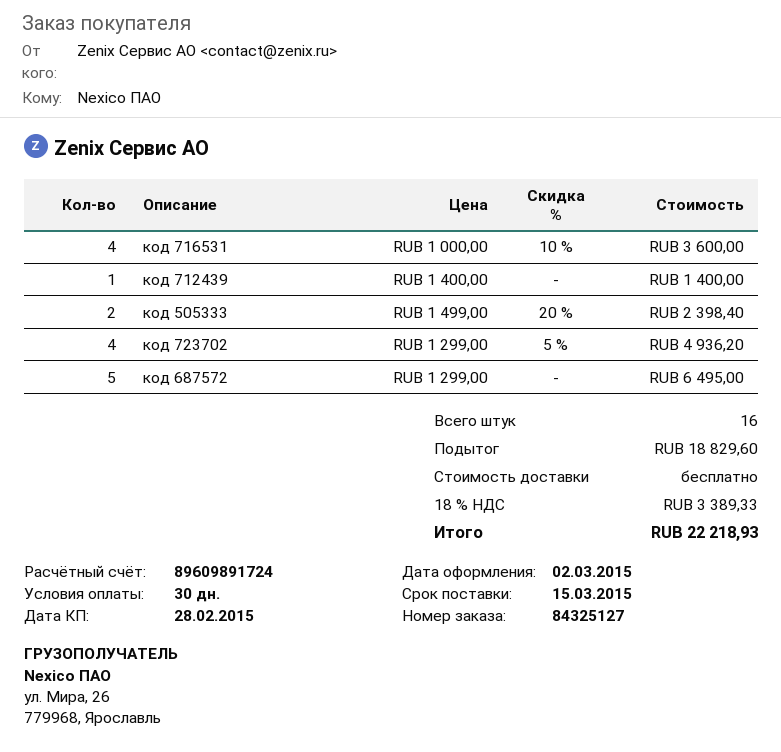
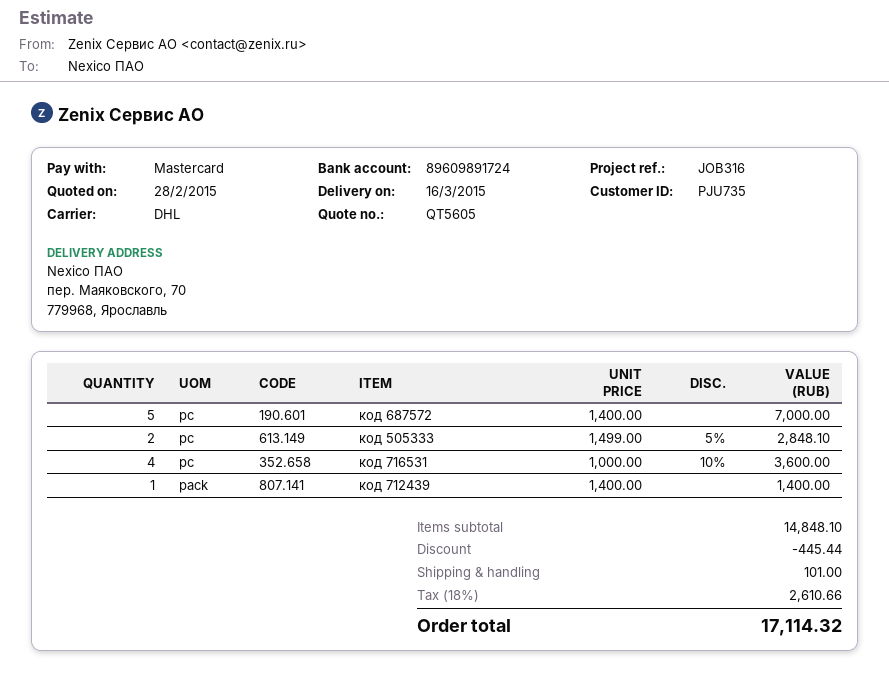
delivery date: 2015-03-15 -> 2015-03-16
ship to: ул. Мира, 26, 779968, Ярославль -> пер. Маяковского, 70, 779968, Ярославль
код 505333: 2 x 1499.00 - 20% = 2398.40 -> 2 x 1499.00 - 5% = 2848.10
код 723702: 4 x 1299.00 - 5% = 4936.20 -> none
код 687572: 5 x 1299.00 = 6495.00 -> 5 x 1400.00 = 7000.00
subtotal: 18829.60 -> 14848.10
discount: none -> 445.44
shipping: 0.00 -> 101.00
tax: 18% = 3389.33 -> 18% = 2610.66
total: 22218.93 -> 17114.32

